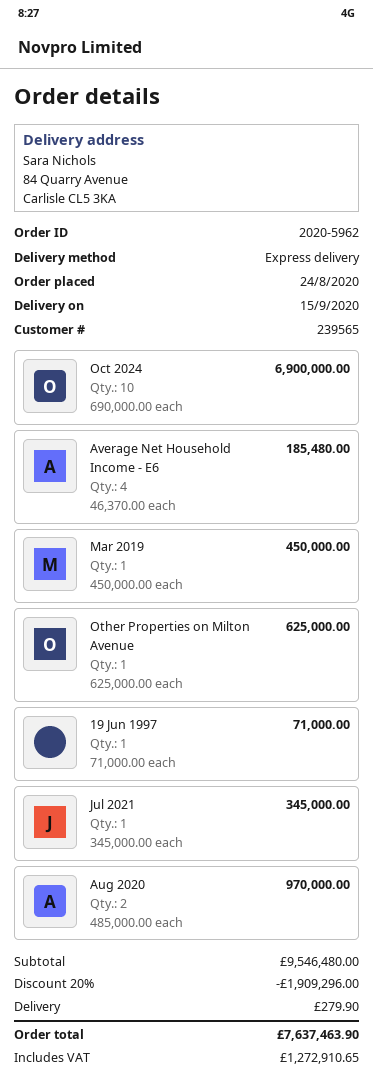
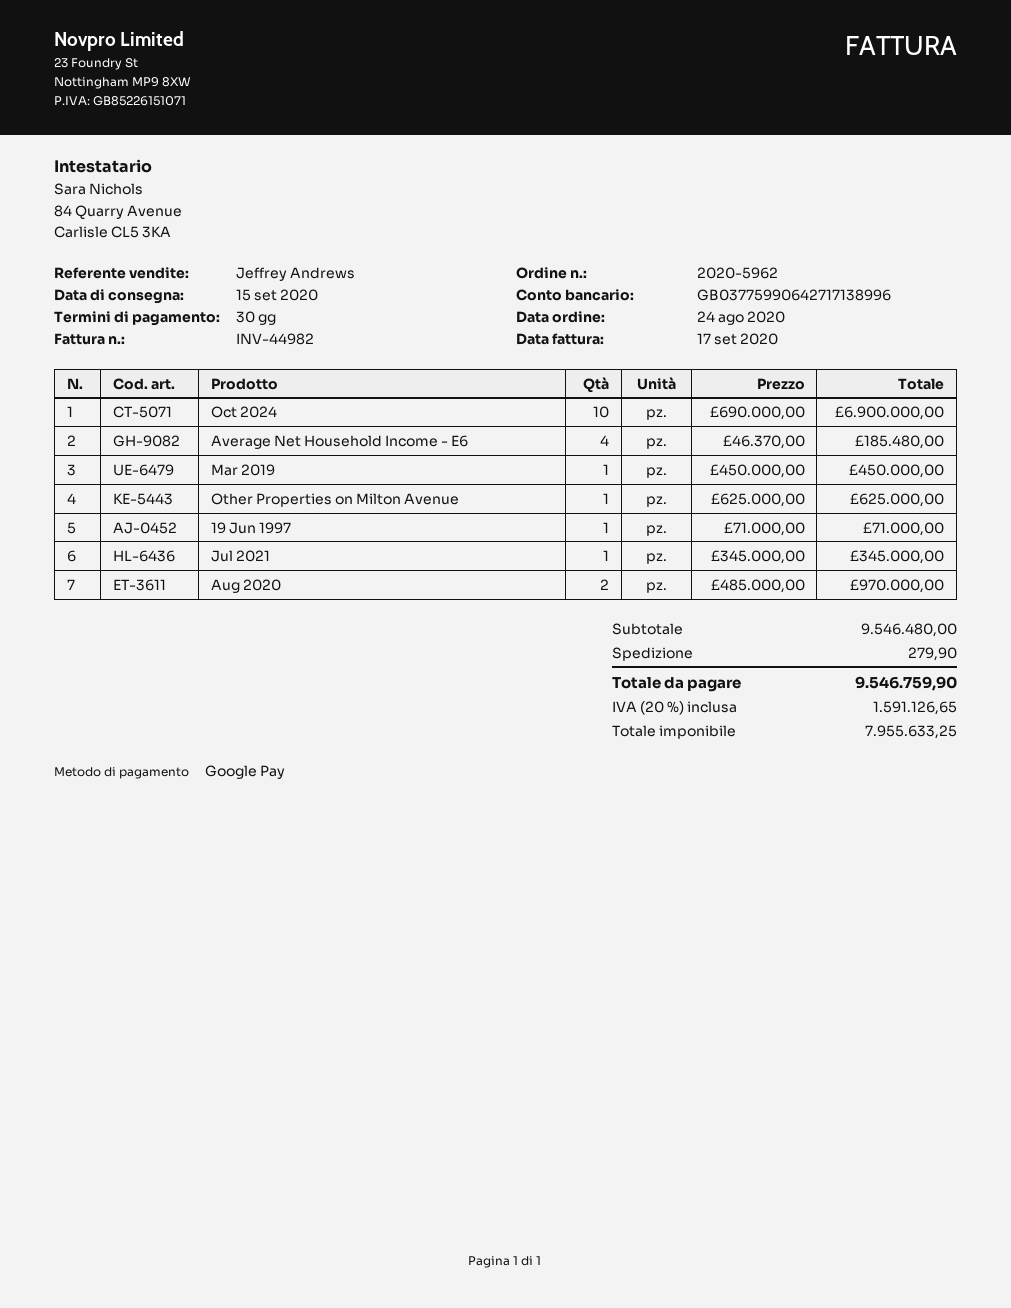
discount: 20% = 1909296.00 -> none
tax: 1272910.65 -> 1591126.65
total: 7637463.90 -> 9546759.90

